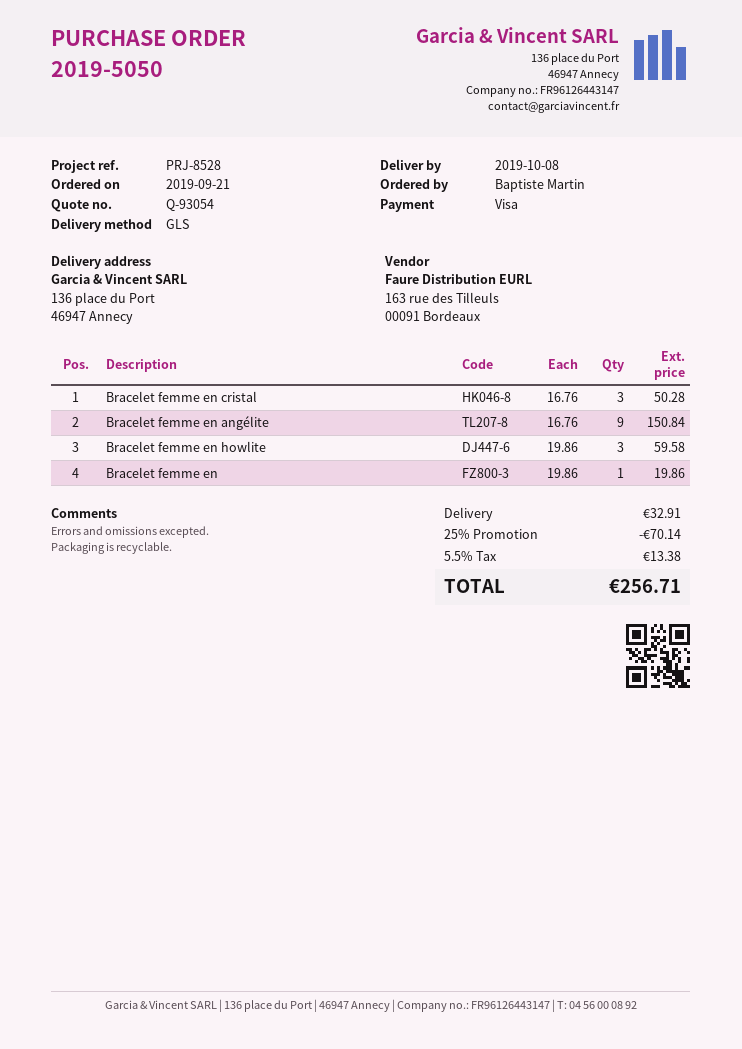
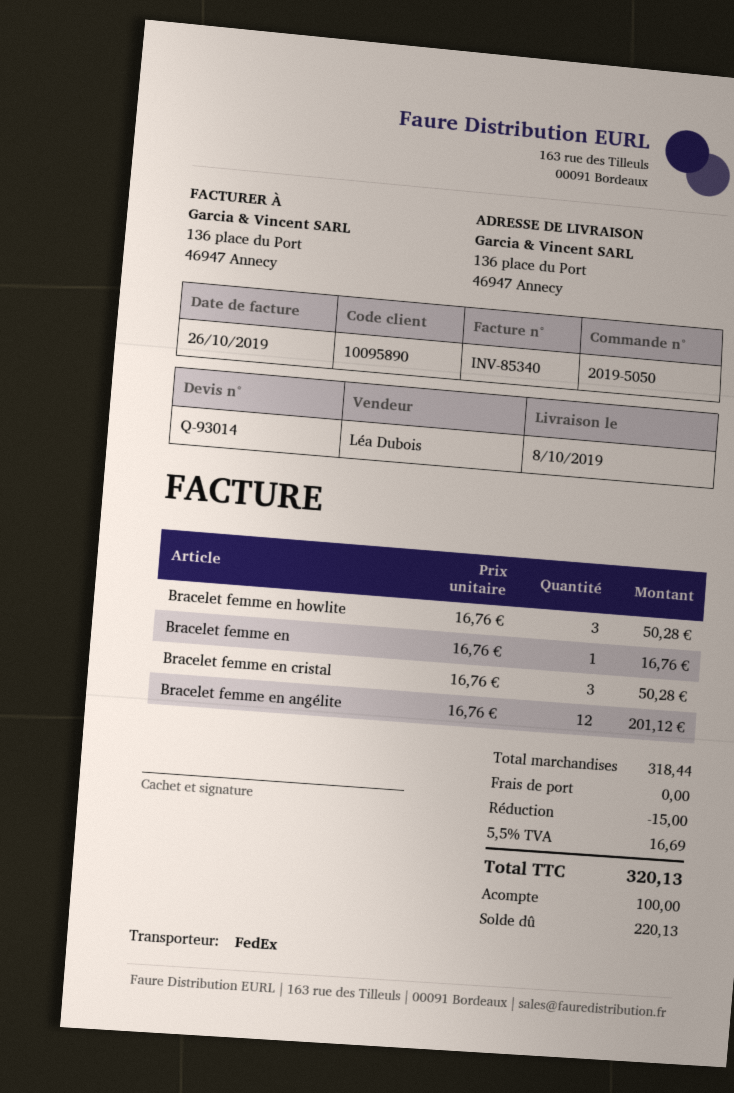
quote number: Q-93054 -> Q-93014
shipping method: GLS -> FedEx
Bracelet femme en angélite: 9 x 16.76 = 150.84 -> 12 x 16.76 = 201.12
Bracelet femme en howlite: 3 x 19.86 = 59.58 -> 3 x 16.76 = 50.28
Bracelet femme en: 1 x 19.86 = 19.86 -> 1 x 16.76 = 16.76
discount: 70.14 -> 15.00
shipping: 32.91 -> 0.00
tax: 5.5% = 13.38 -> 5.5% = 16.69
total: 256.71 -> 320.13

